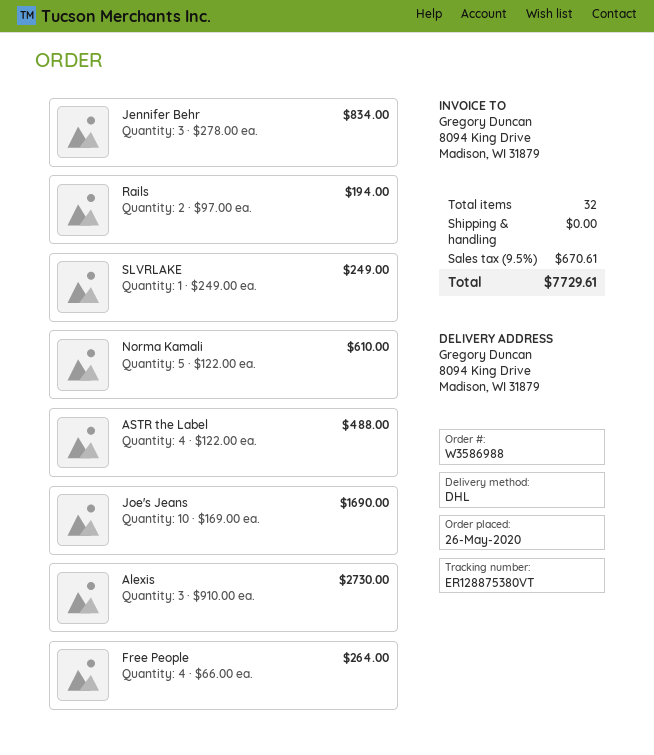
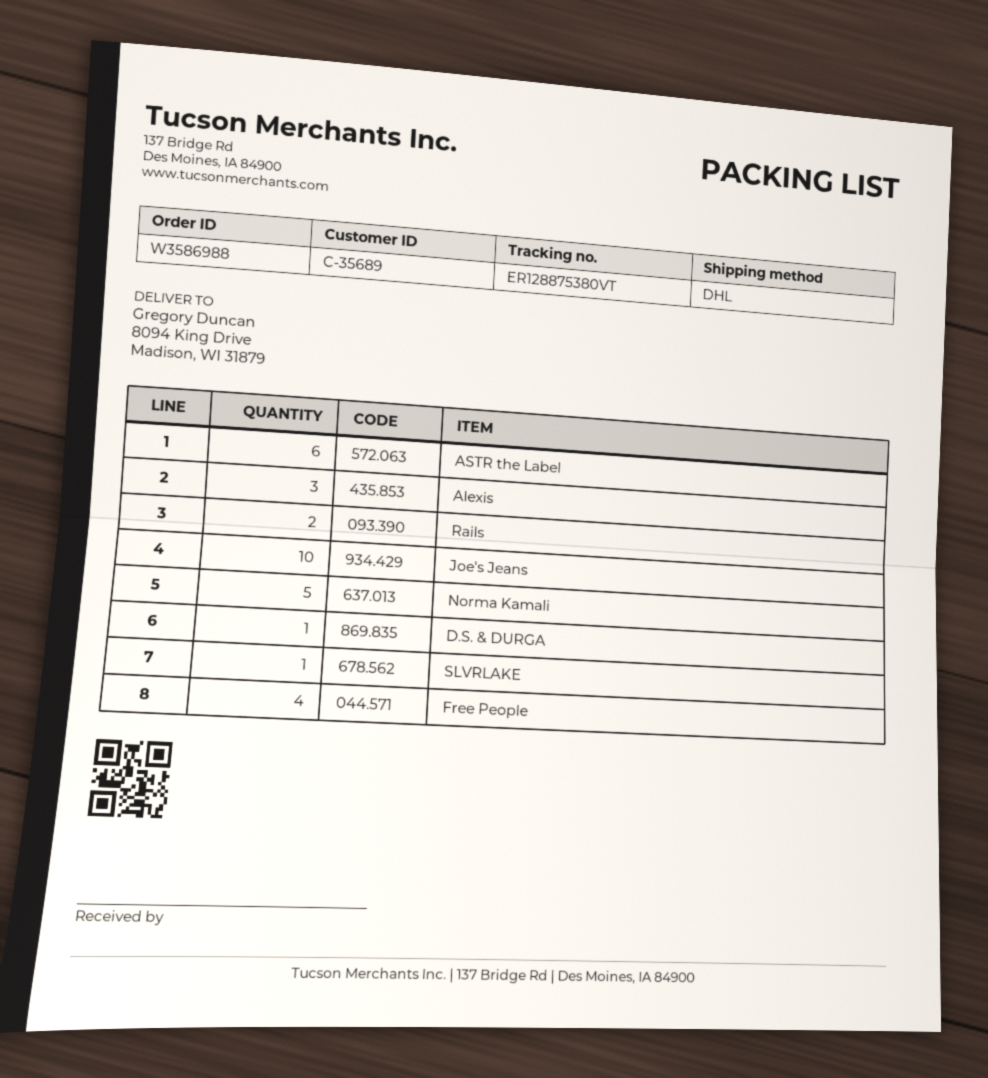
Jennifer Behr: 3 -> none
ASTR the Label: 4 -> 6
D.S. & DURGA: none -> 1

